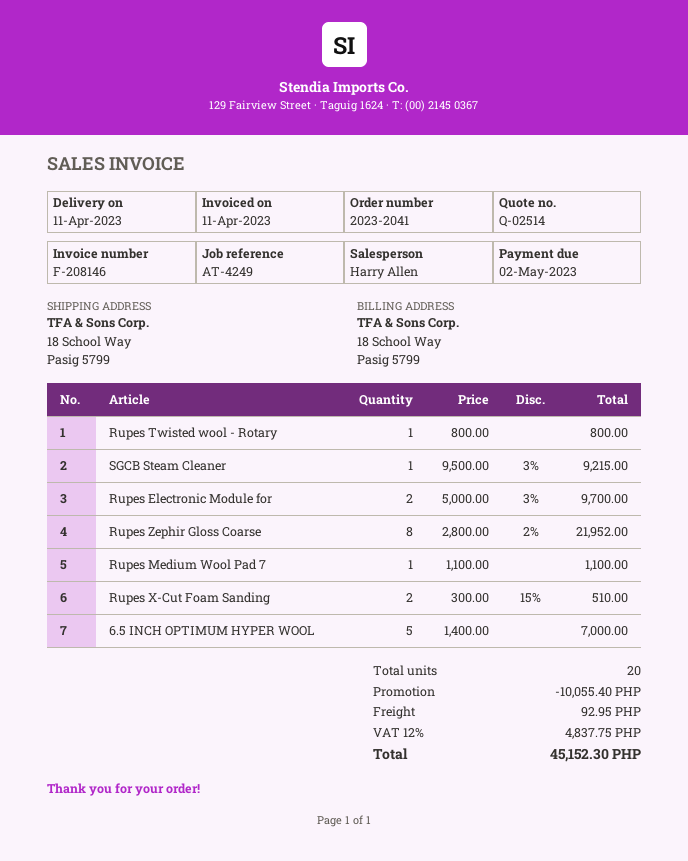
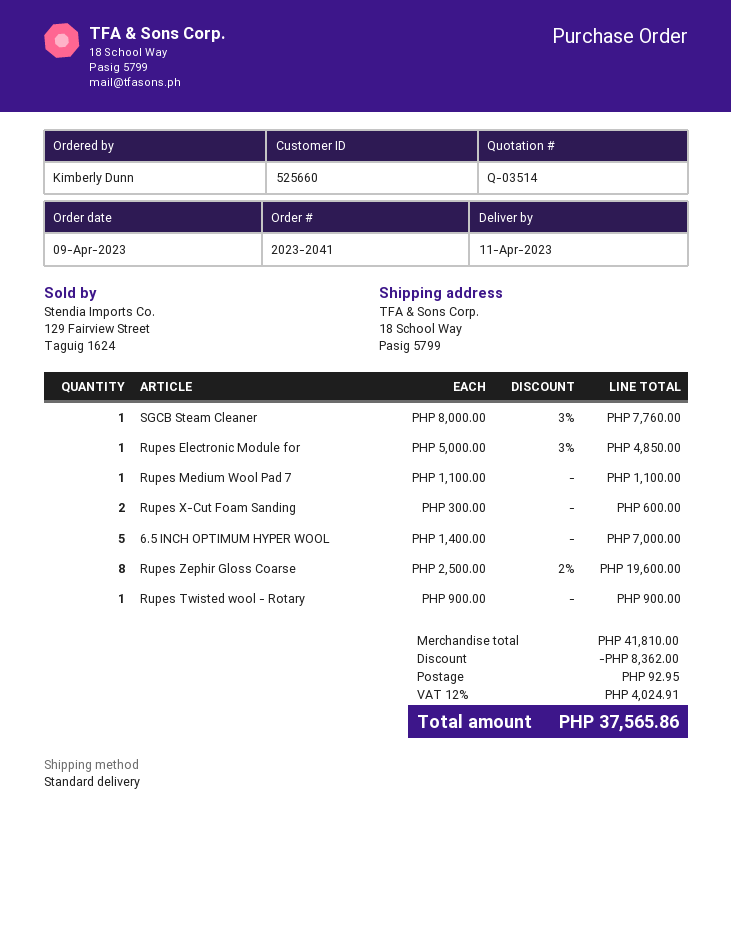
quote number: Q-02514 -> Q-03514
Rupes Twisted wool - Rotary: 1 x 800.00 = 800.00 -> 1 x 900.00 = 900.00
SGCB Steam Cleaner: 1 x 9500.00 - 3% = 9215.00 -> 1 x 8000.00 - 3% = 7760.00
Rupes Electronic Module for: 2 x 5000.00 - 3% = 9700.00 -> 1 x 5000.00 - 3% = 4850.00
Rupes Zephir Gloss Coarse: 8 x 2800.00 - 2% = 21952.00 -> 8 x 2500.00 - 2% = 19600.00
Rupes X-Cut Foam Sanding: 2 x 300.00 - 15% = 510.00 -> 2 x 300.00 = 600.00
discount: 10055.40 -> 8362.00
tax: 12% = 4837.75 -> 12% = 4024.91
total: 45152.30 -> 37565.86

